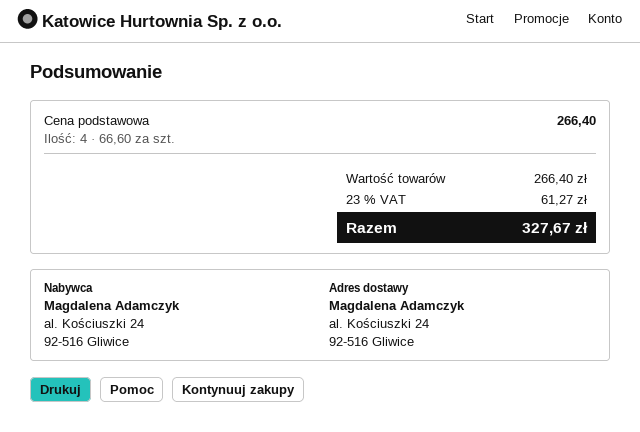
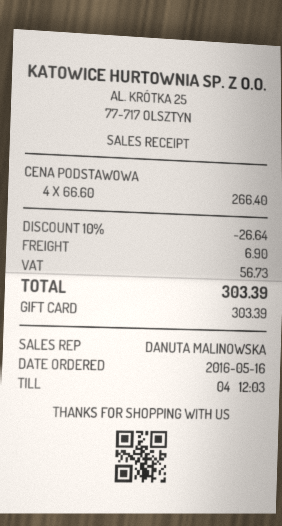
discount: none -> 10% = 26.64
shipping: none -> 6.90
tax: 61.27 -> 56.73
total: 327.67 -> 303.39

